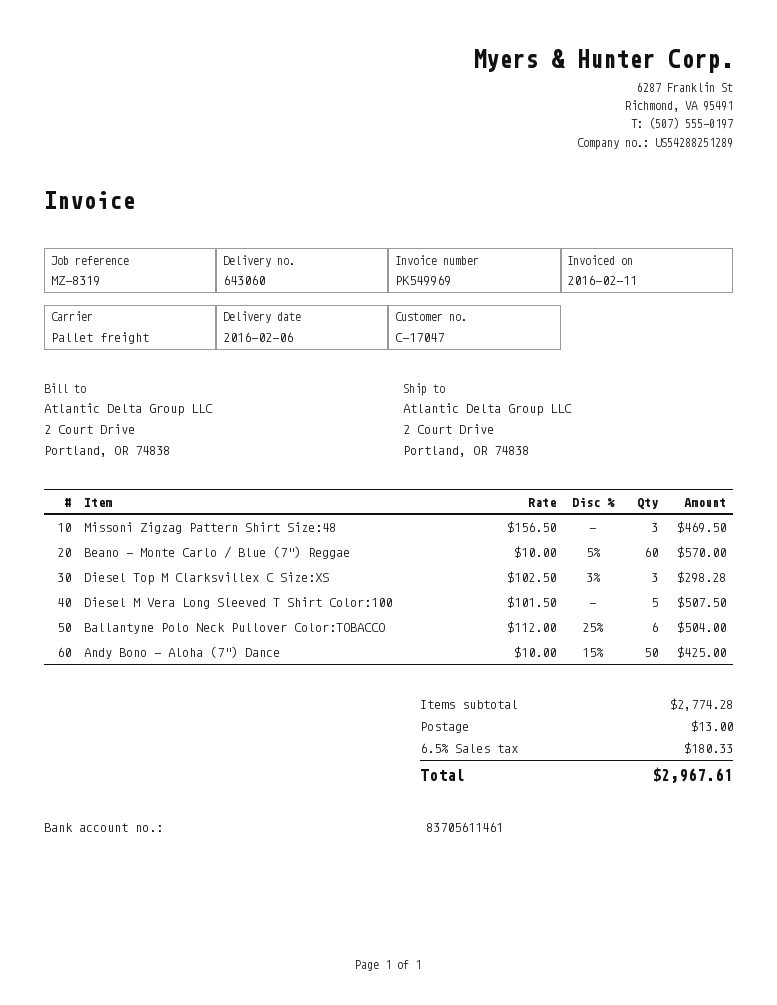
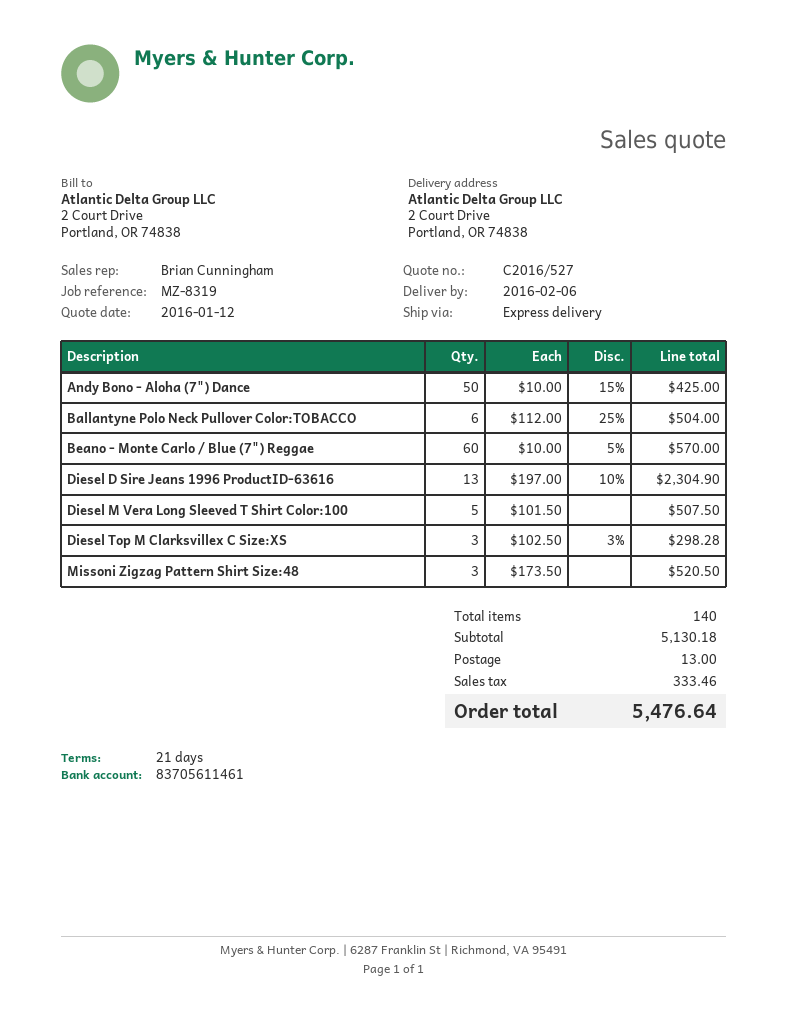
shipping method: pallet freight -> express
Missoni Zigzag Pattern Shirt Size:48: 3 x 156.50 = 469.50 -> 3 x 173.50 = 520.50
Diesel D Sire Jeans 1996 ProductID-63616: none -> 13 x 197.00 - 10% = 2304.90
subtotal: 2774.28 -> 5130.18
tax: 180.33 -> 333.46
total: 2967.61 -> 5476.64

